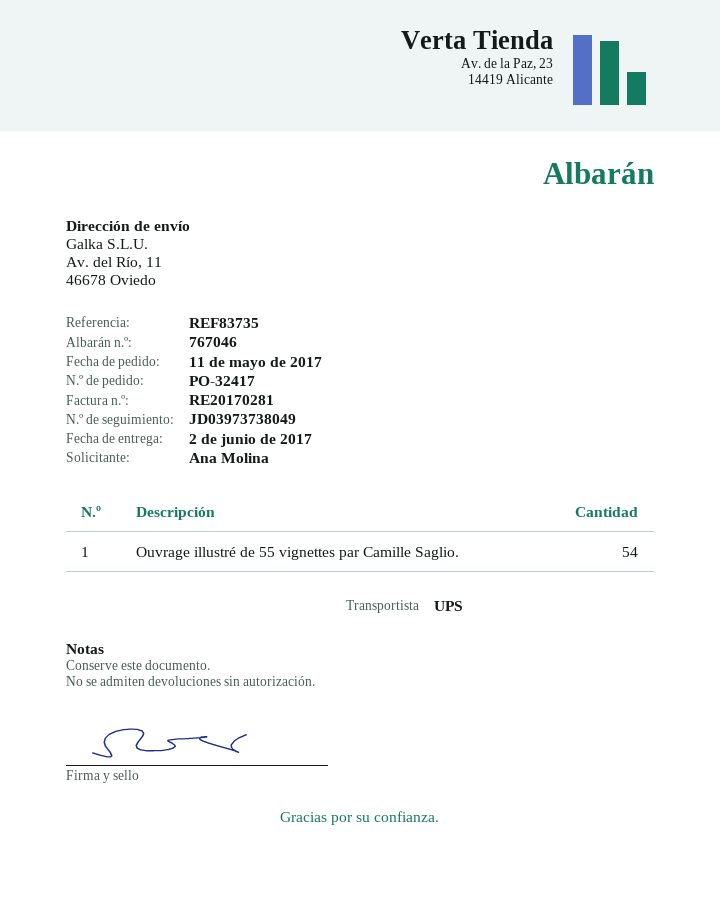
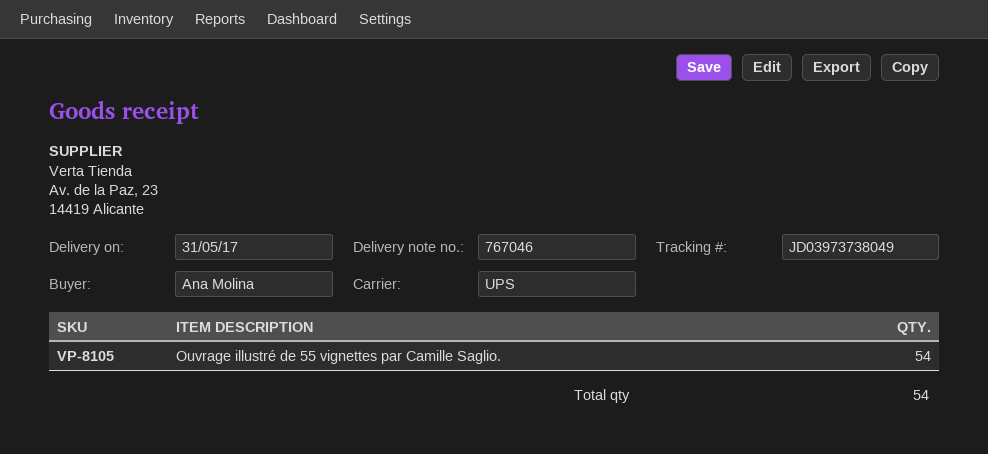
delivery date: 2017-06-02 -> 2017-05-31

